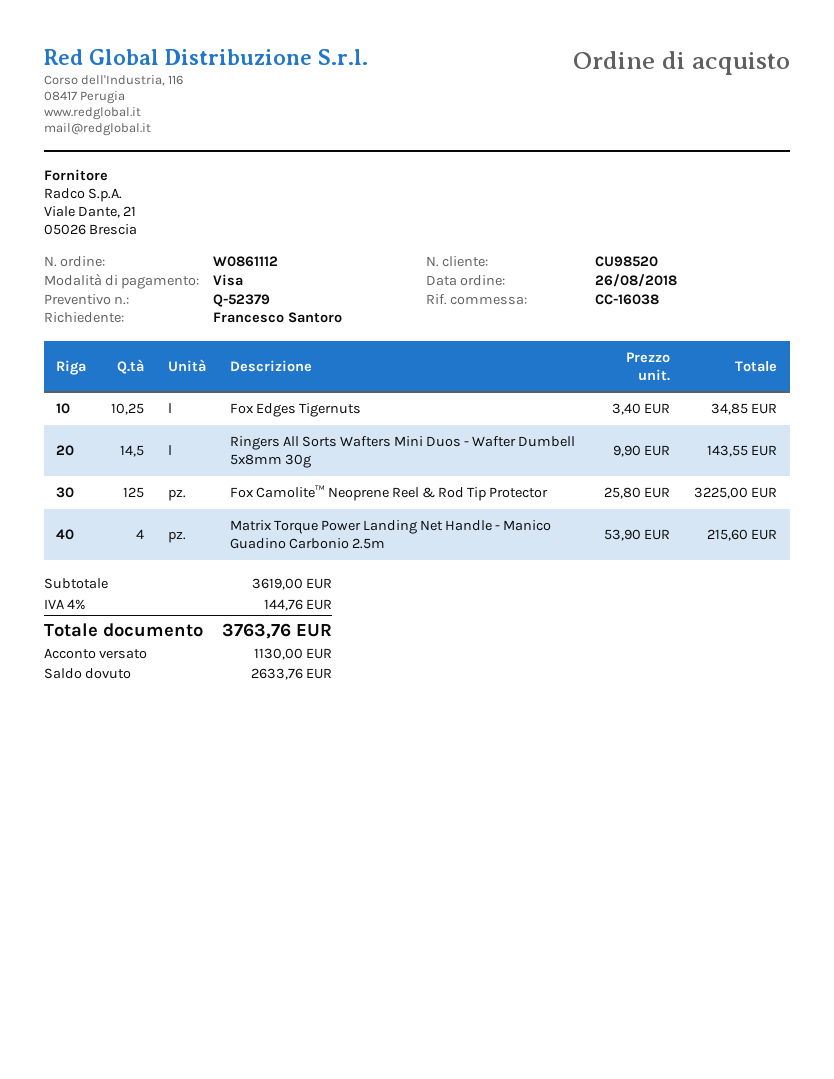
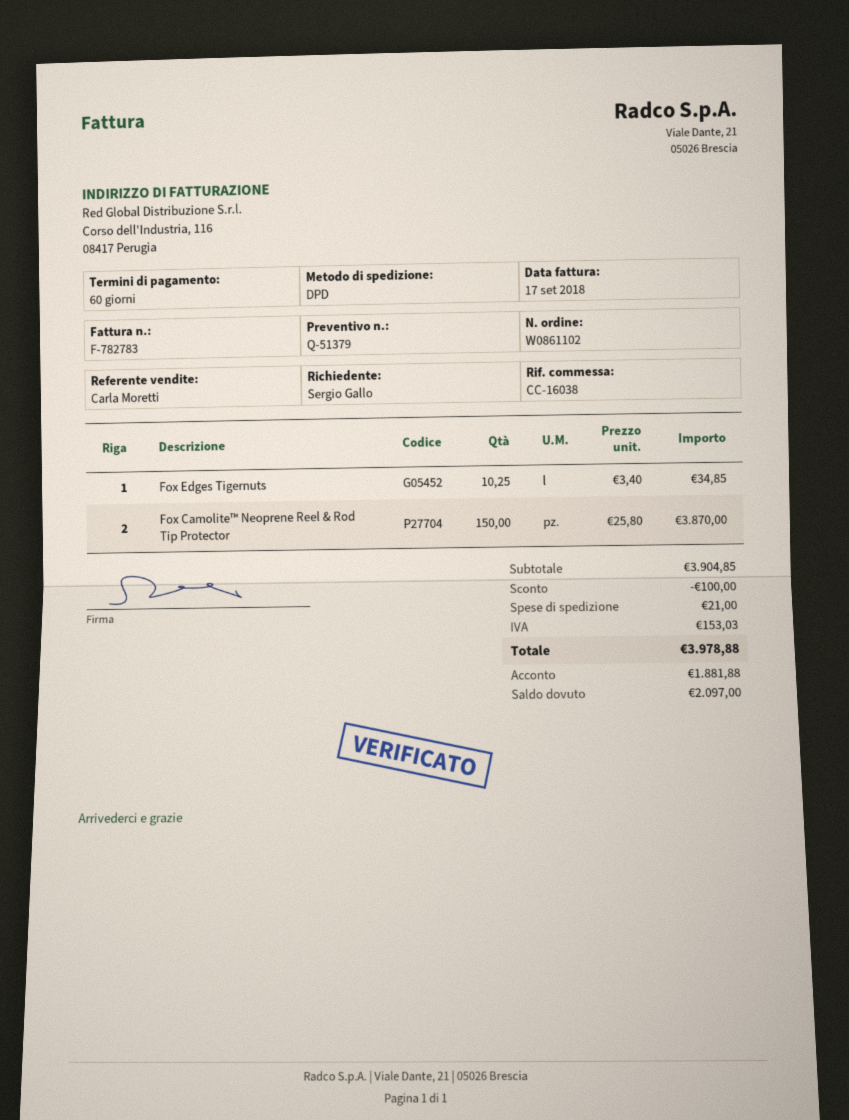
quote number: Q-52379 -> Q-51379
order number: W0861112 -> W0861102
ordered by: Francesco Santoro -> Sergio Gallo
Ringers All Sorts Wafters Mini Duos - Wafter Dumbell 5x8mm 30g: 14.5 x 9.90 = 143.55 -> none
Fox Camolite™ Neoprene Reel & Rod Tip Protector: 125 x 25.80 = 3225.00 -> 150 x 25.80 = 3870.00
Matrix Torque Power Landing Net Handle - Manico Guadino Carbonio 2.5m: 4 x 53.90 = 215.60 -> none
subtotal: 3619.00 -> 3904.85
discount: none -> 100.00
shipping: none -> 21.00
tax: 144.76 -> 153.03
total: 3763.76 -> 3978.88
deposit: 1130.00 -> 1881.88
balance: 2633.76 -> 2097.00

